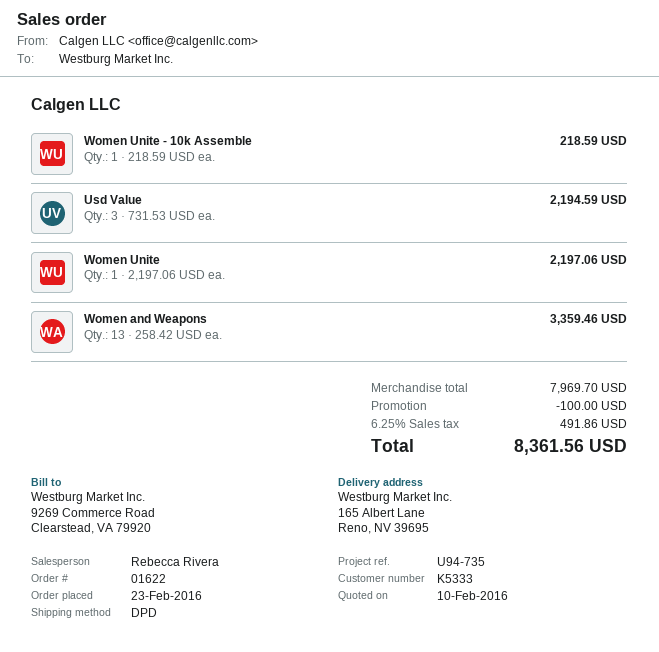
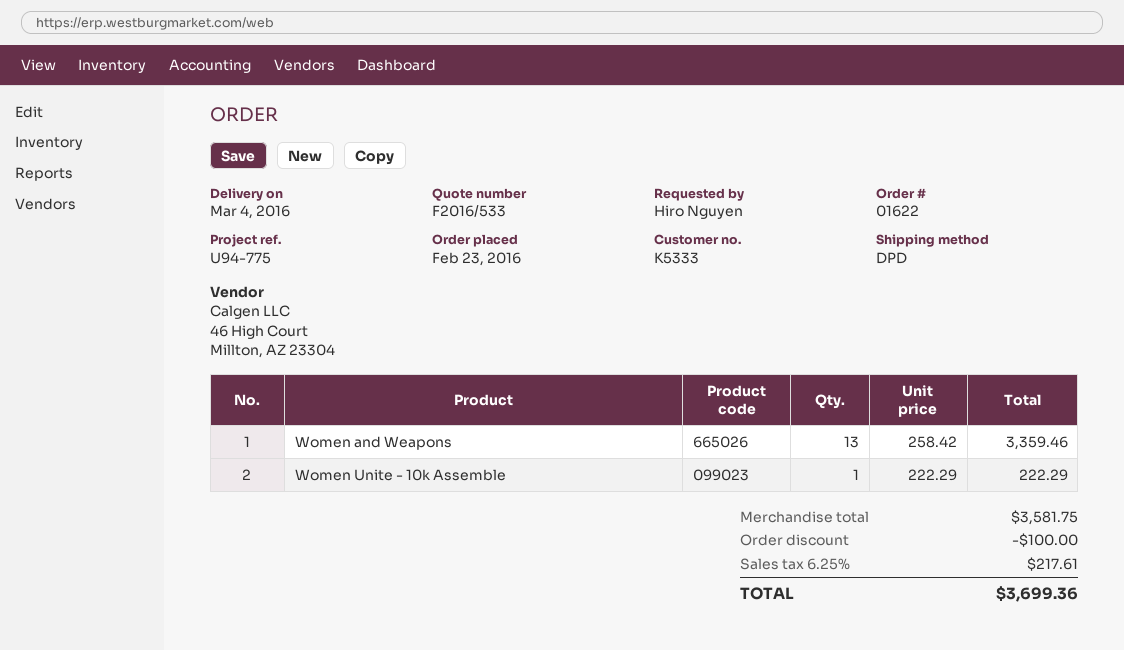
reference: U94-735 -> U94-775
Women Unite - 10k Assemble: 1 x 218.59 = 218.59 -> 1 x 222.29 = 222.29
Usd Value: 3 x 731.53 = 2194.59 -> none
Women Unite: 1 x 2197.06 = 2197.06 -> none
subtotal: 7969.70 -> 3581.75
tax: 6.25% = 491.86 -> 6.25% = 217.61
total: 8361.56 -> 3699.36

